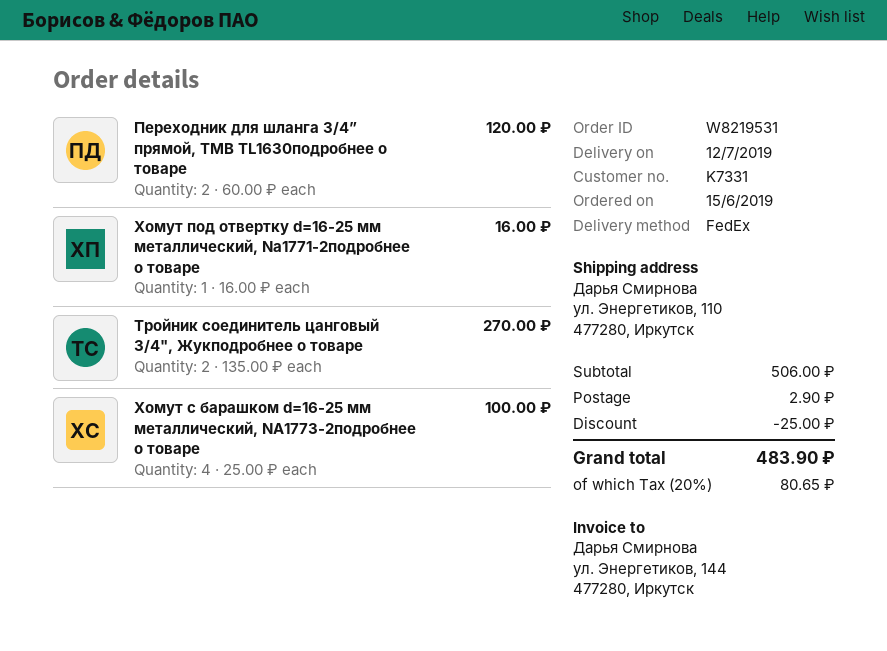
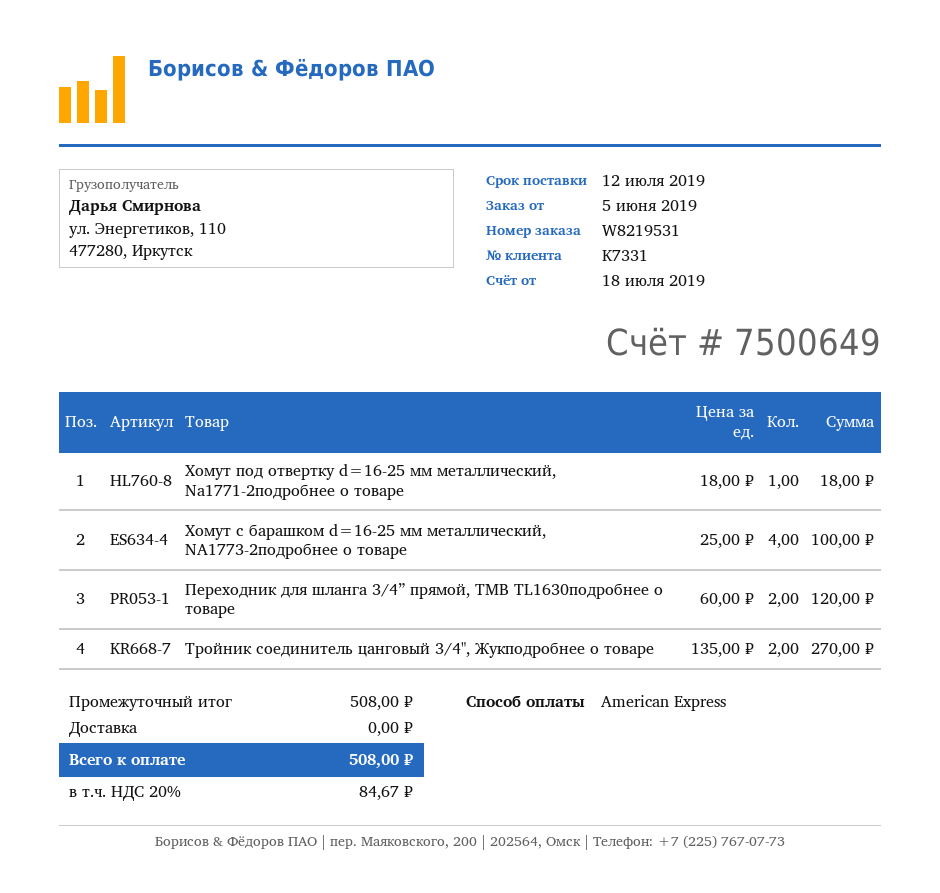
order date: 2019-06-15 -> 2019-06-05
Хомут под отвертку d=16-25 мм металлический, Na1771-2подробнее о товаре: 1 x 16.00 = 16.00 -> 1 x 18.00 = 18.00
subtotal: 506.00 -> 508.00
discount: 25.00 -> none
shipping: 2.90 -> 0.00
tax: 20% = 80.65 -> 20% = 84.67
total: 483.90 -> 508.00

